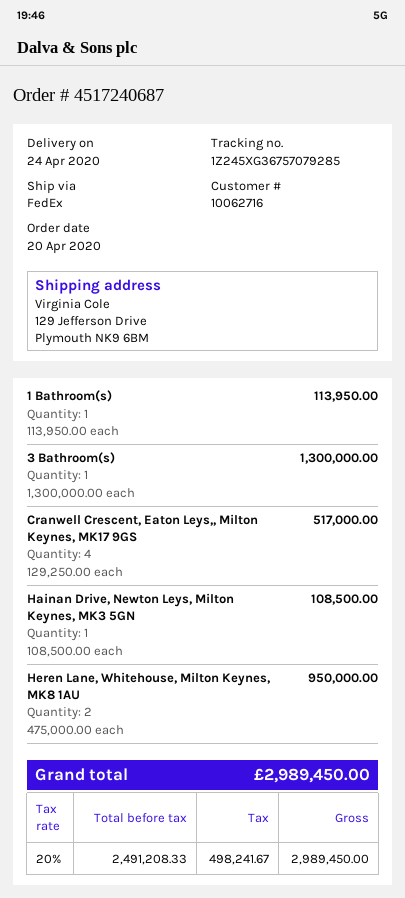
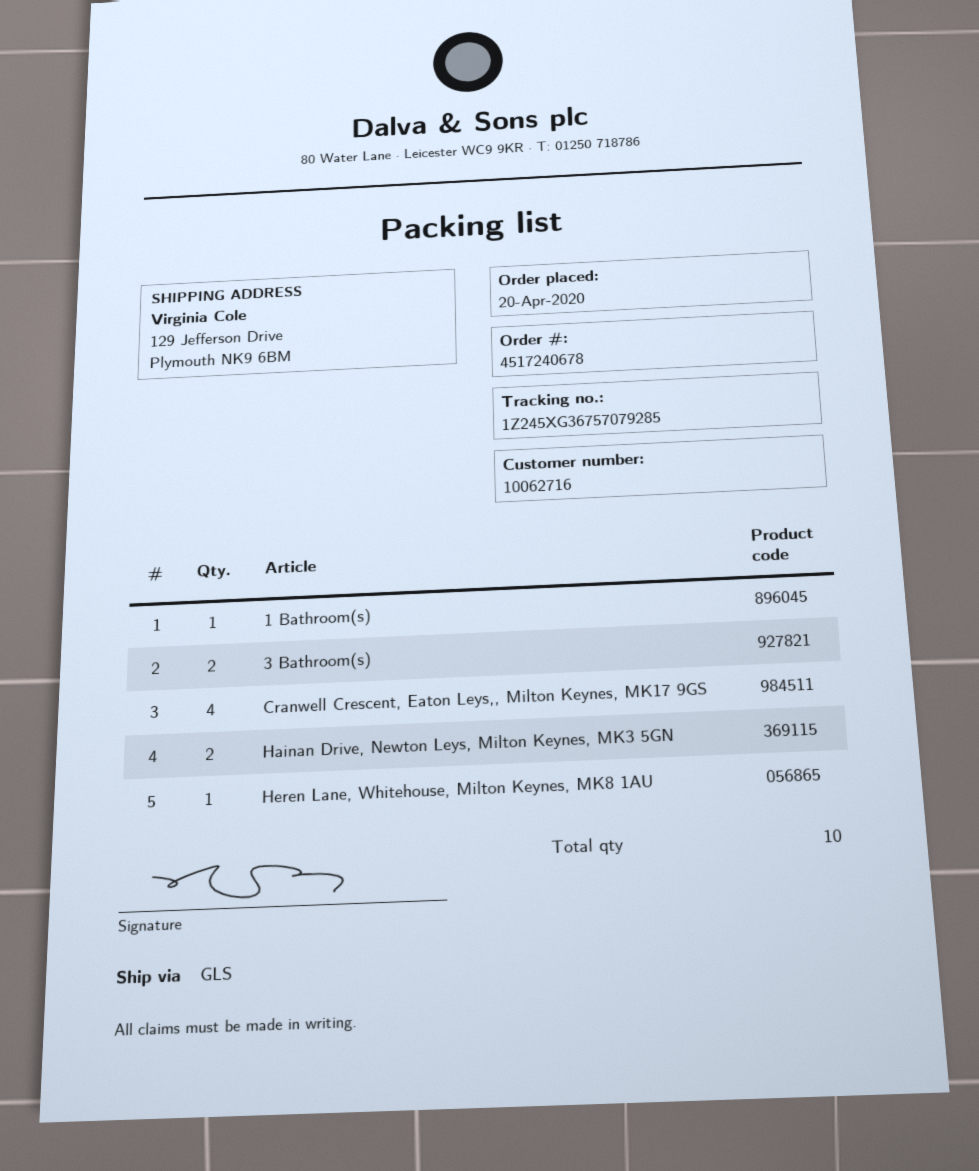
order number: 4517240687 -> 4517240678
shipping method: FedEx -> GLS
3 Bathroom(s): 1 -> 2
Hainan Drive, Newton Leys, Milton Keynes, MK3 5GN: 1 -> 2
Heren Lane, Whitehouse, Milton Keynes, MK8 1AU: 2 -> 1

